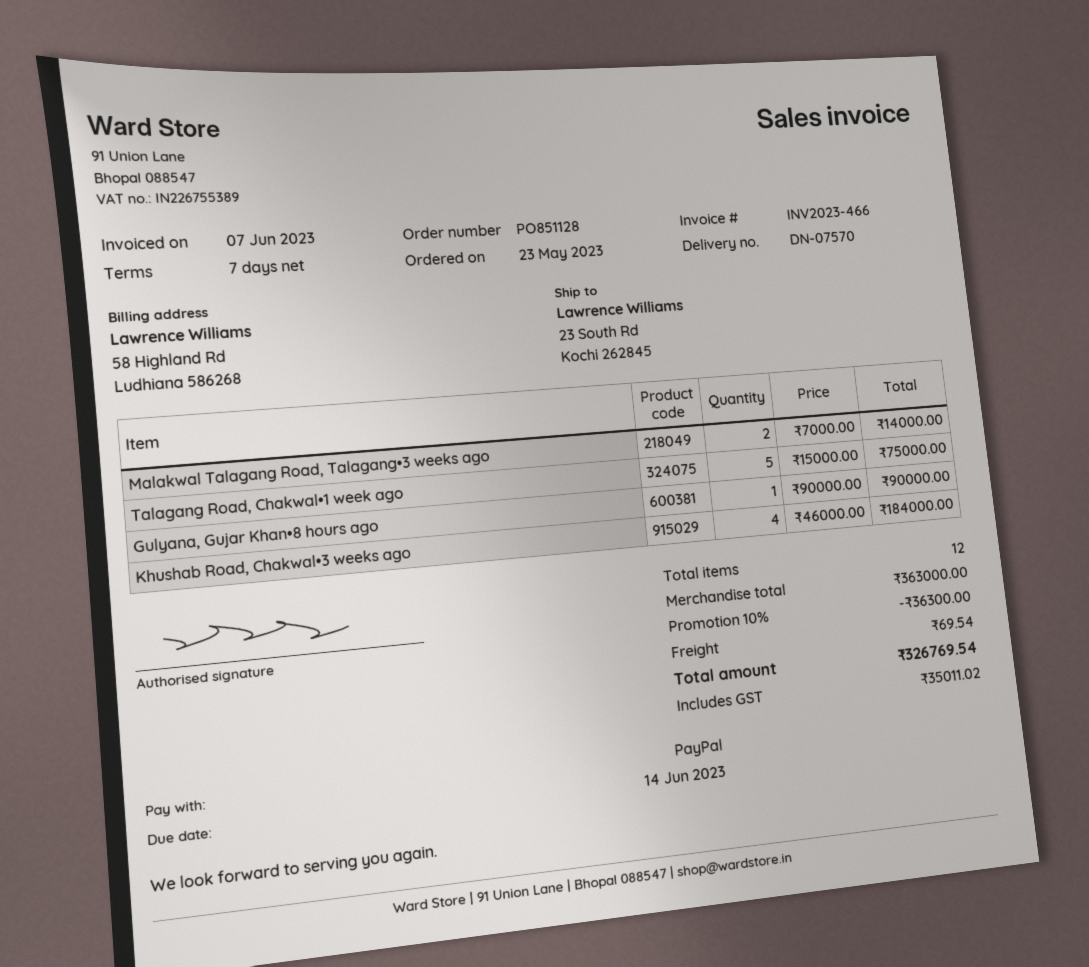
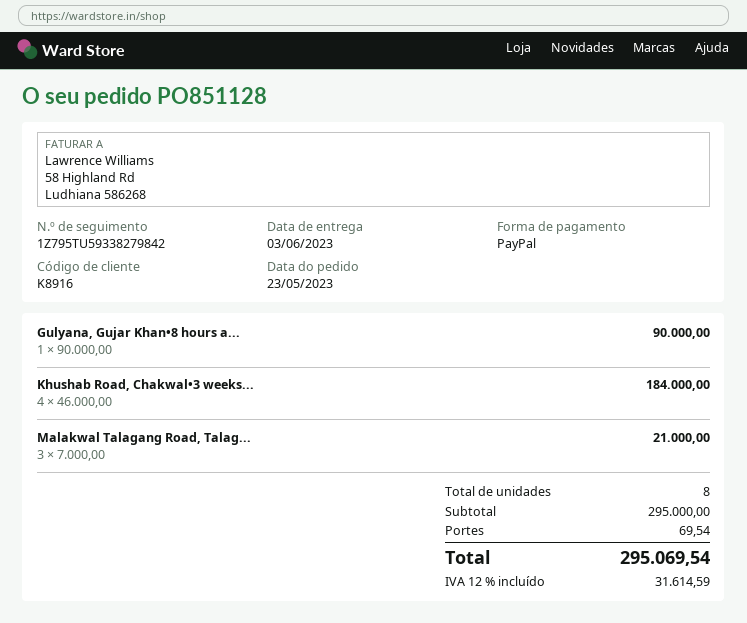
Malakwal Talagang Road, Talagang•3 weeks ago: 2 x 7000.00 = 14000.00 -> 3 x 7000.00 = 21000.00
Talagang Road, Chakwal•1 week ago: 5 x 15000.00 = 75000.00 -> none
total quantity: 12 -> 8
subtotal: 363000.00 -> 295000.00
discount: 10% = 36300.00 -> none
tax: 35011.02 -> 31614.59
total: 326769.54 -> 295069.54

